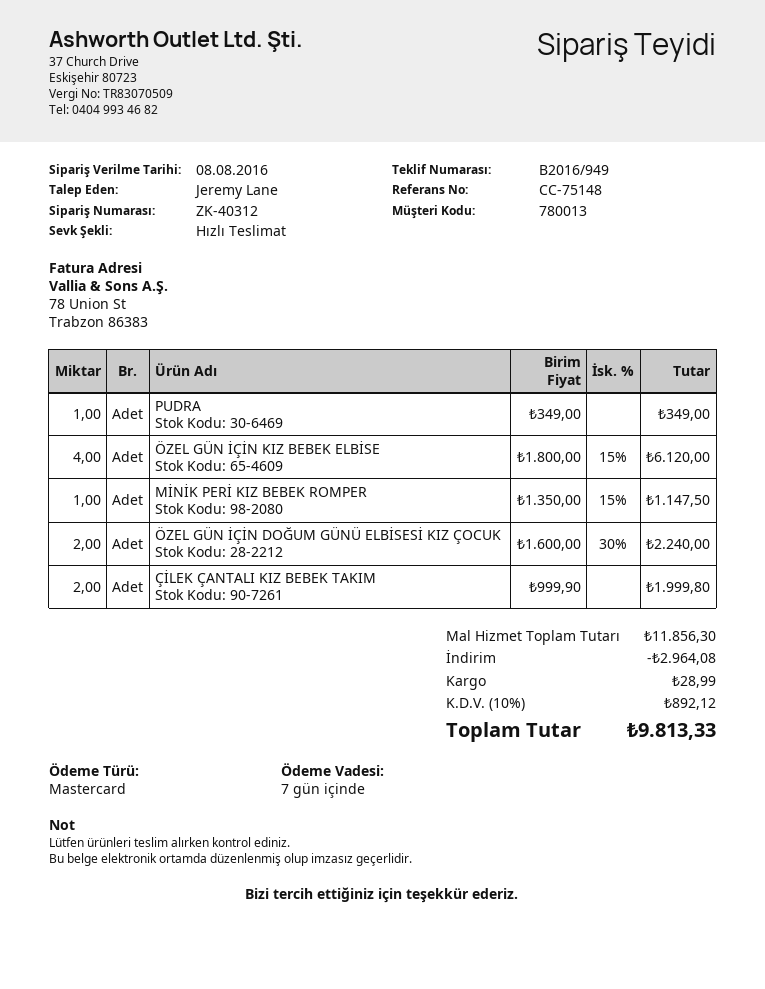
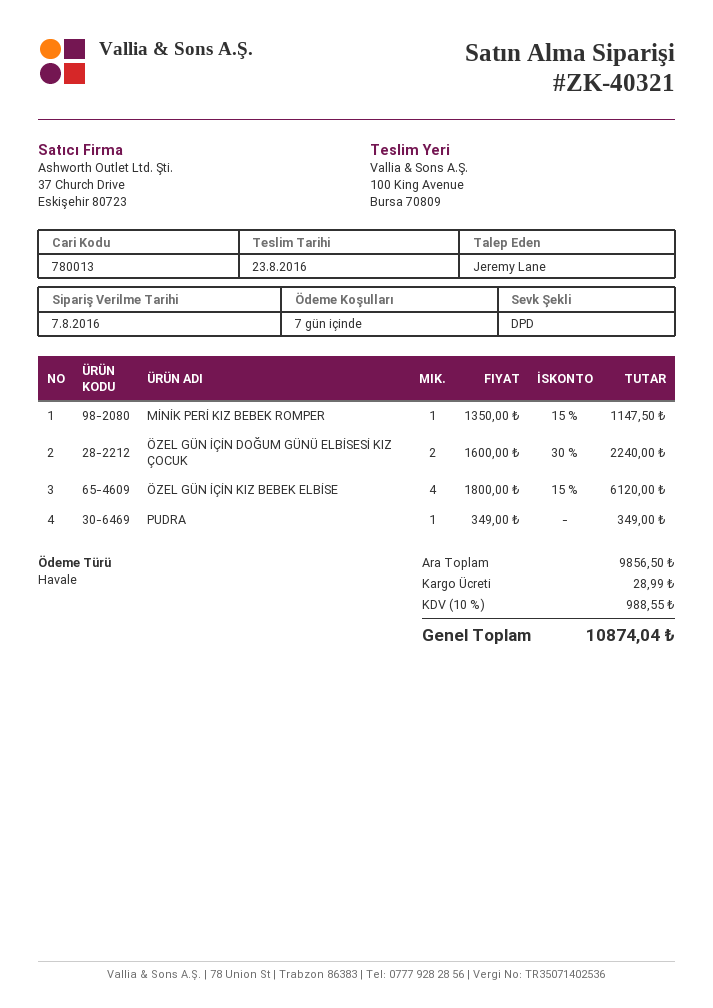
order number: ZK-40312 -> ZK-40321
order date: 2016-08-08 -> 2016-08-07
payment method: Mastercard -> bank transfer
shipping method: express -> DPD
ÇİLEK ÇANTALI KIZ BEBEK TAKIM: 2 x 999.90 = 1999.80 -> none
subtotal: 11856.30 -> 9856.50
discount: 2964.08 -> none
tax: 10% = 892.12 -> 10% = 988.55
total: 9813.33 -> 10874.04

